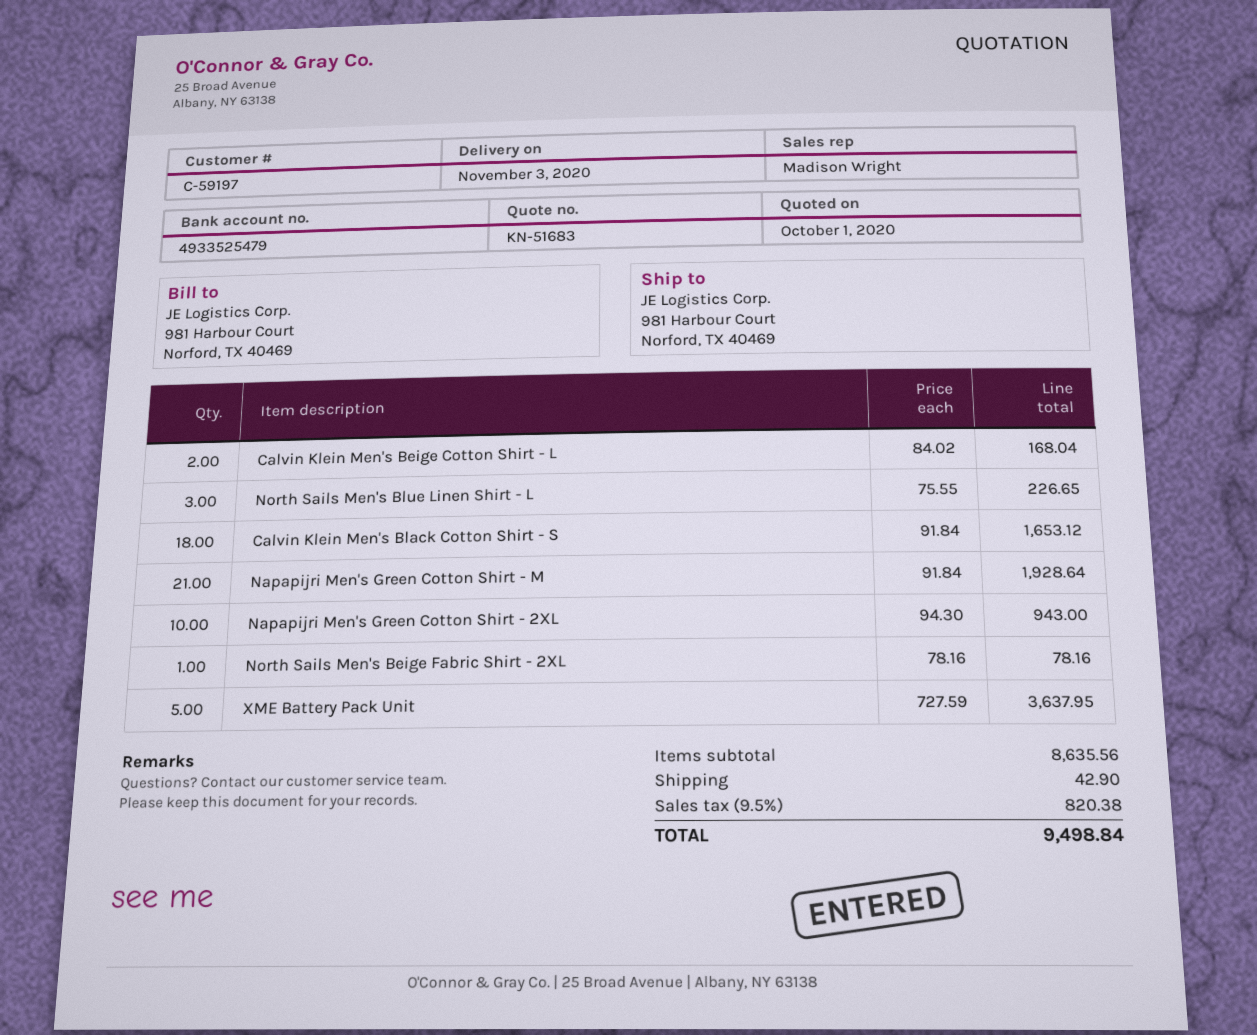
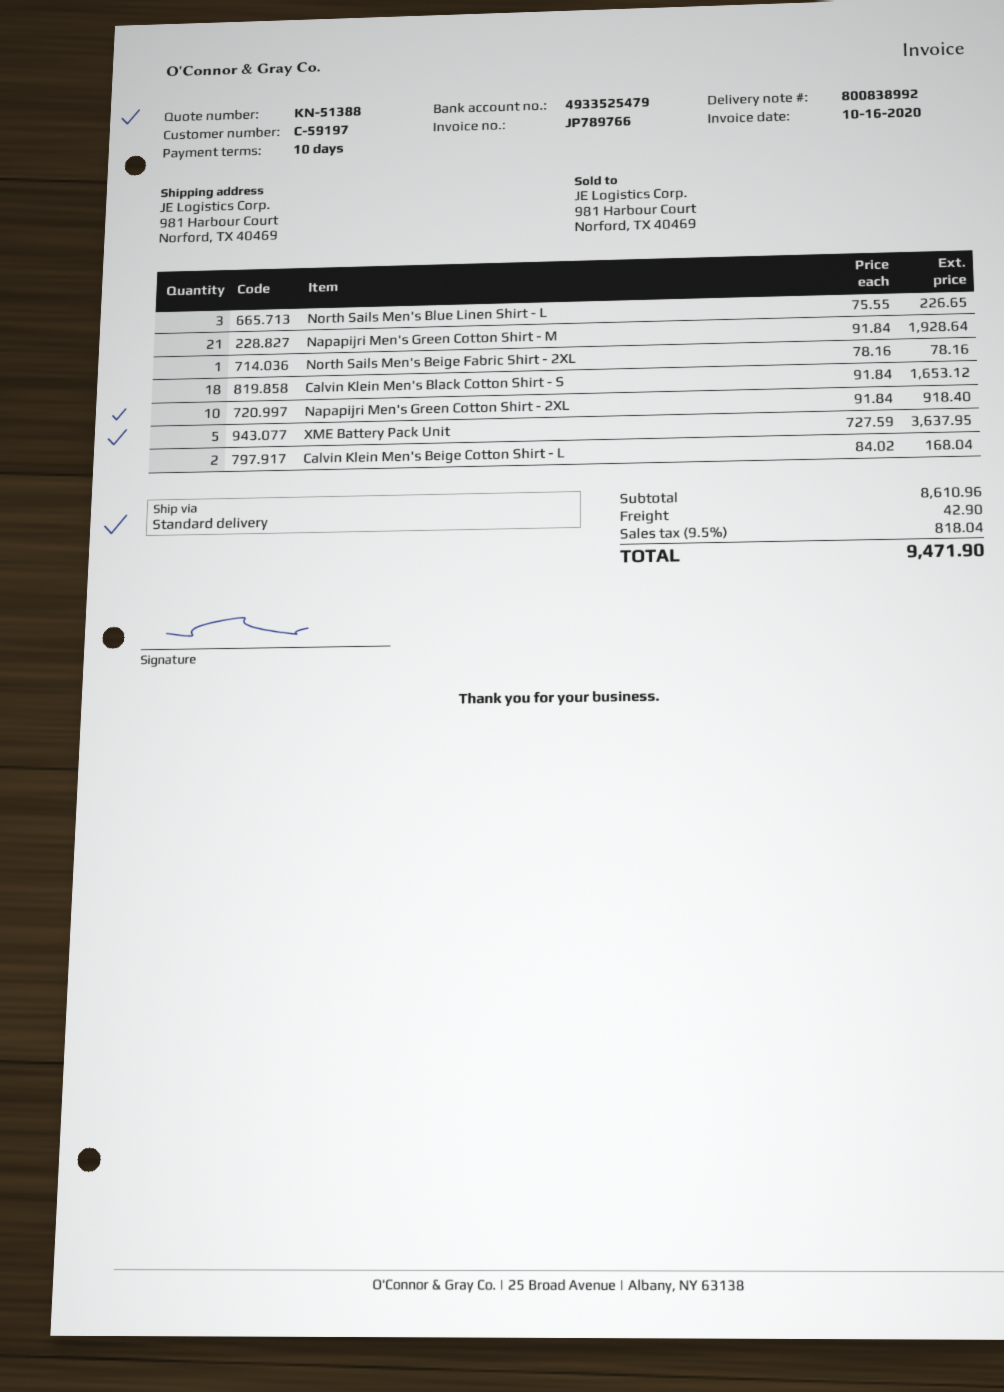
quote number: KN-51683 -> KN-51388
Napapijri Men's Green Cotton Shirt - 2XL: 10 x 94.30 = 943.00 -> 10 x 91.84 = 918.40
subtotal: 8635.56 -> 8610.96
tax: 9.5% = 820.38 -> 9.5% = 818.04
total: 9498.84 -> 9471.90

